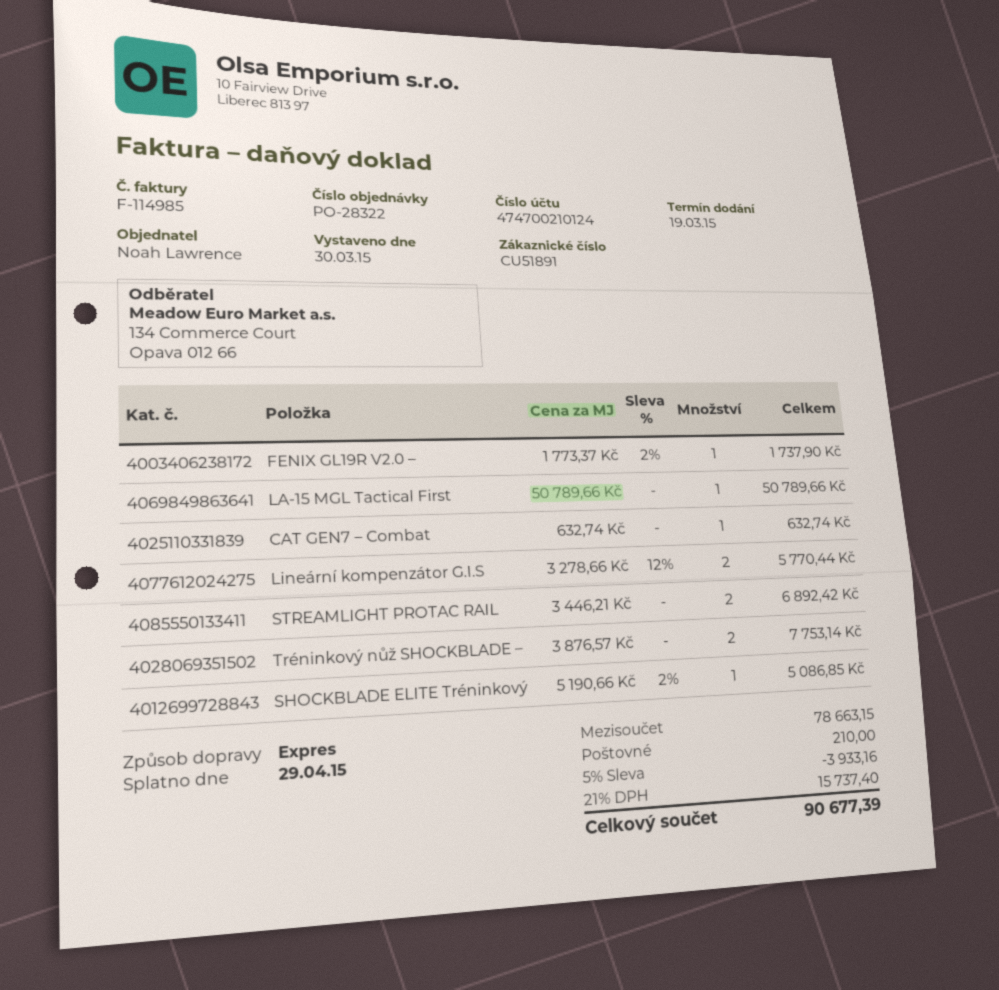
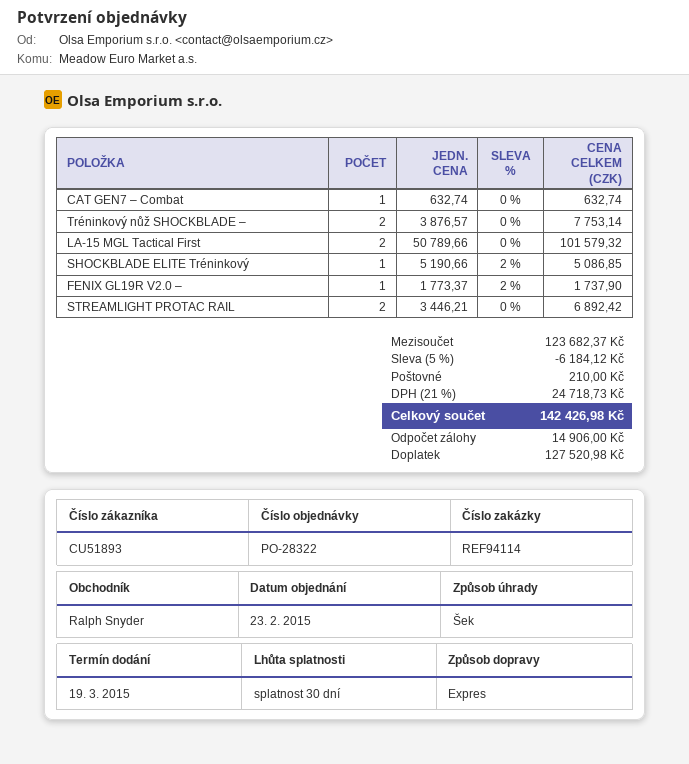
customer number: CU51891 -> CU51893
LA-15 MGL Tactical First: 1 x 50789.66 = 50789.66 -> 2 x 50789.66 = 101579.32
Lineární kompenzátor G.I.S: 2 x 3278.66 - 12% = 5770.44 -> none
subtotal: 78663.15 -> 123682.37
discount: 5% = 3933.16 -> 5% = 6184.12
tax: 21% = 15737.40 -> 21% = 24718.73
total: 90677.39 -> 142426.98

